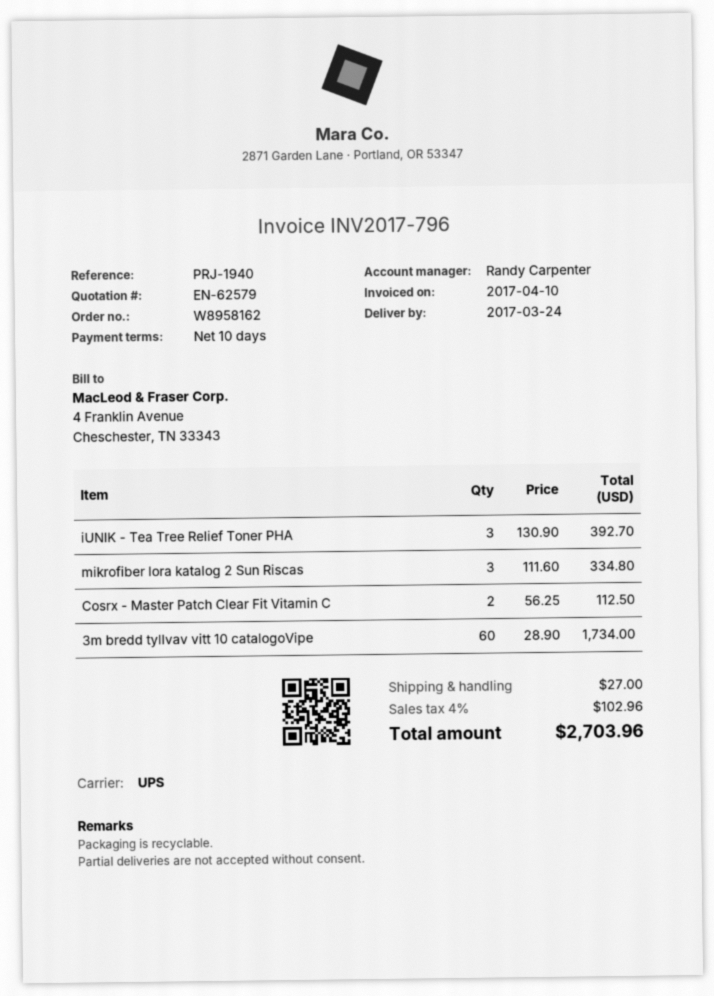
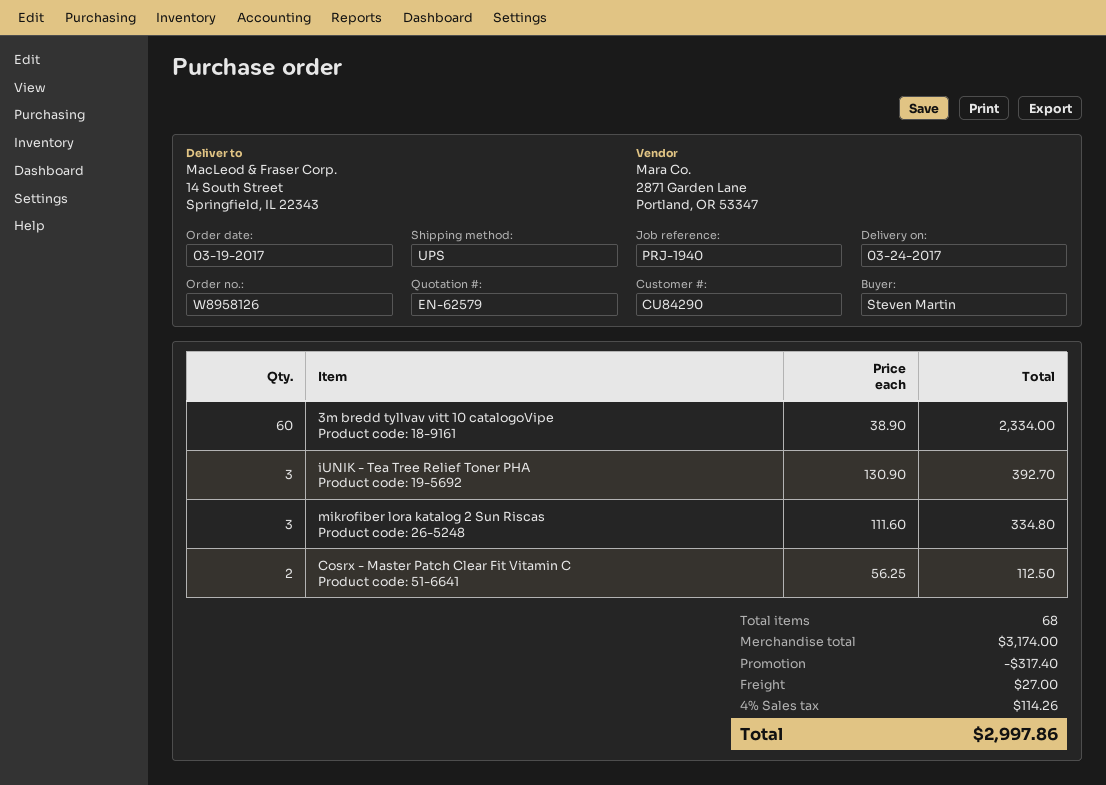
order number: W8958162 -> W8958126
3m bredd tyllvav vitt 10 catalogoVipe: 60 x 28.90 = 1734.00 -> 60 x 38.90 = 2334.00
discount: none -> 317.40
tax: 4% = 102.96 -> 4% = 114.26
total: 2703.96 -> 2997.86

